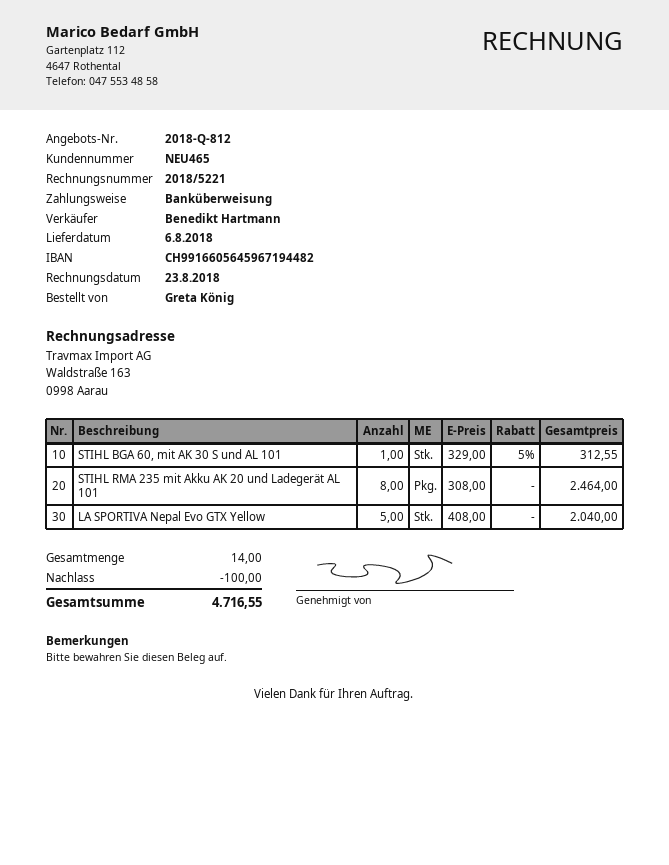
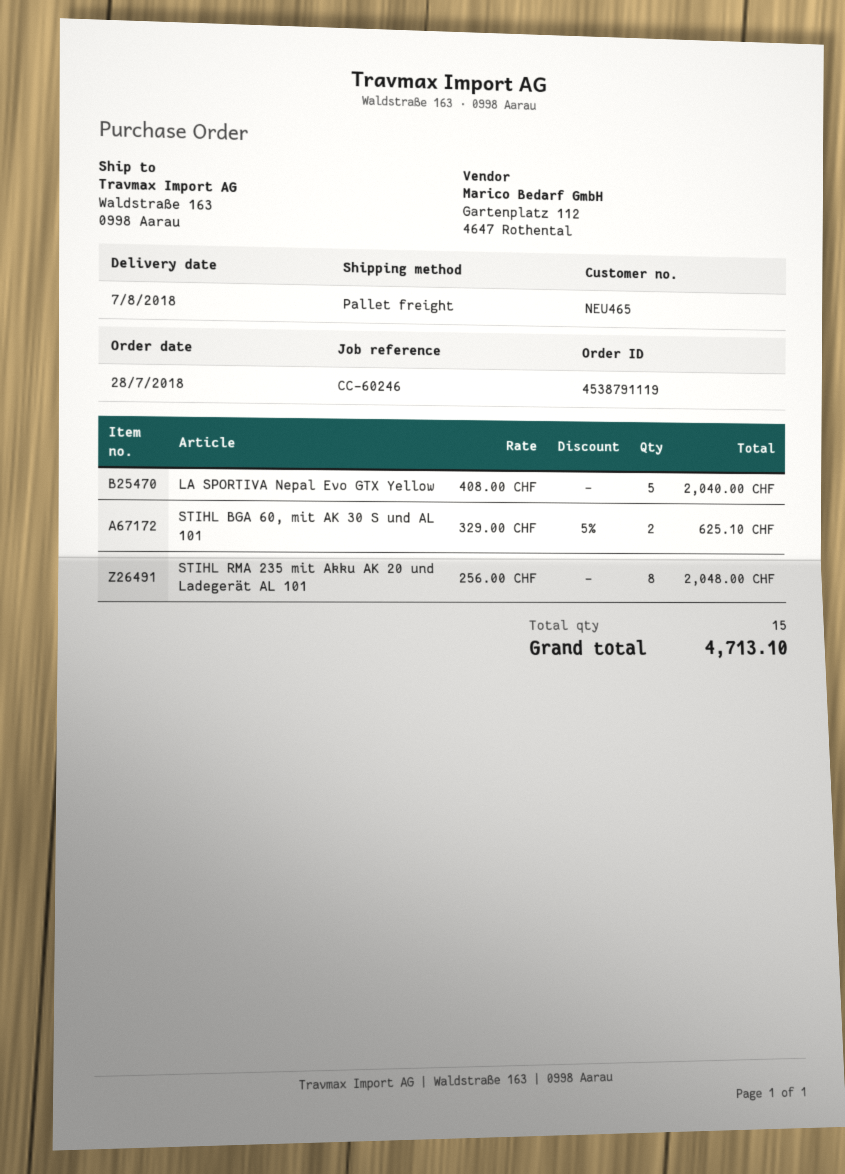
delivery date: 2018-08-06 -> 2018-08-07
STIHL BGA 60, mit AK 30 S und AL 101: 1 x 329.00 - 5% = 312.55 -> 2 x 329.00 - 5% = 625.10
STIHL RMA 235 mit Akku AK 20 und Ladegerät AL 101: 8 x 308.00 = 2464.00 -> 8 x 256.00 = 2048.00
total quantity: 14 -> 15
discount: 100.00 -> none
total: 4716.55 -> 4713.10

